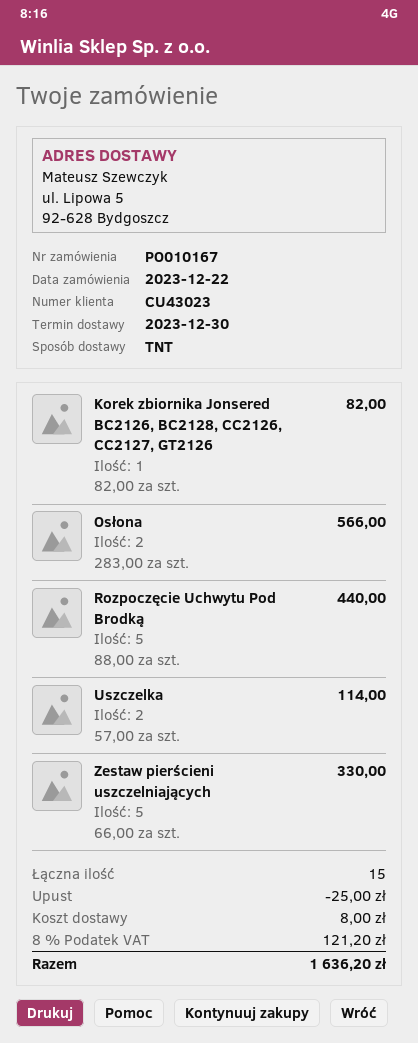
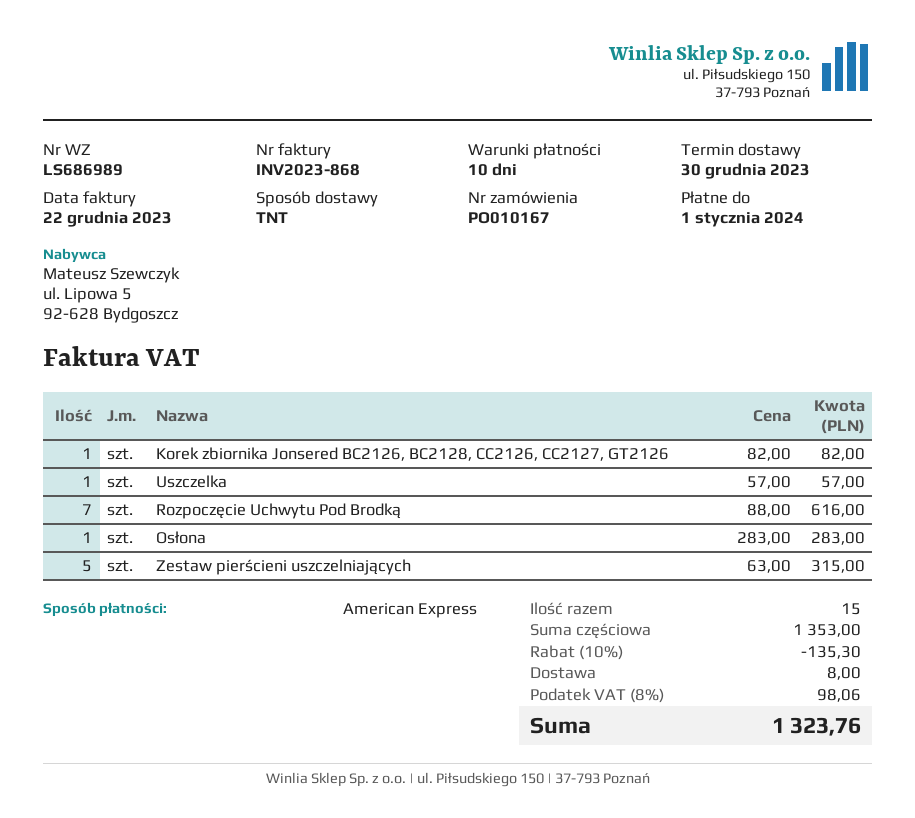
Osłona: 2 x 283.00 = 566.00 -> 1 x 283.00 = 283.00
Rozpoczęcie Uchwytu Pod Brodką: 5 x 88.00 = 440.00 -> 7 x 88.00 = 616.00
Uszczelka: 2 x 57.00 = 114.00 -> 1 x 57.00 = 57.00
Zestaw pierścieni uszczelniających: 5 x 66.00 = 330.00 -> 5 x 63.00 = 315.00
discount: 25.00 -> 135.30
tax: 8% = 121.20 -> 8% = 98.06
total: 1636.20 -> 1323.76

